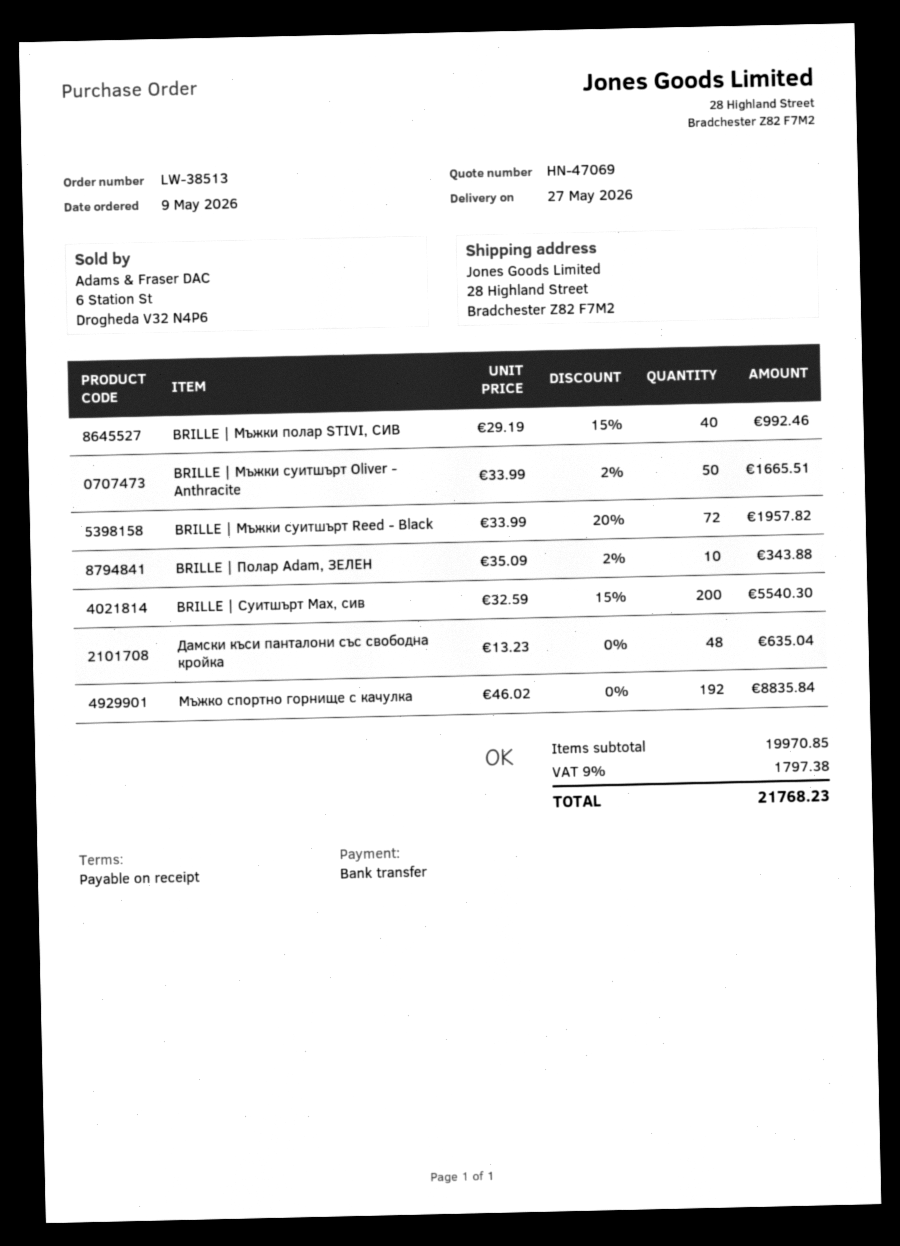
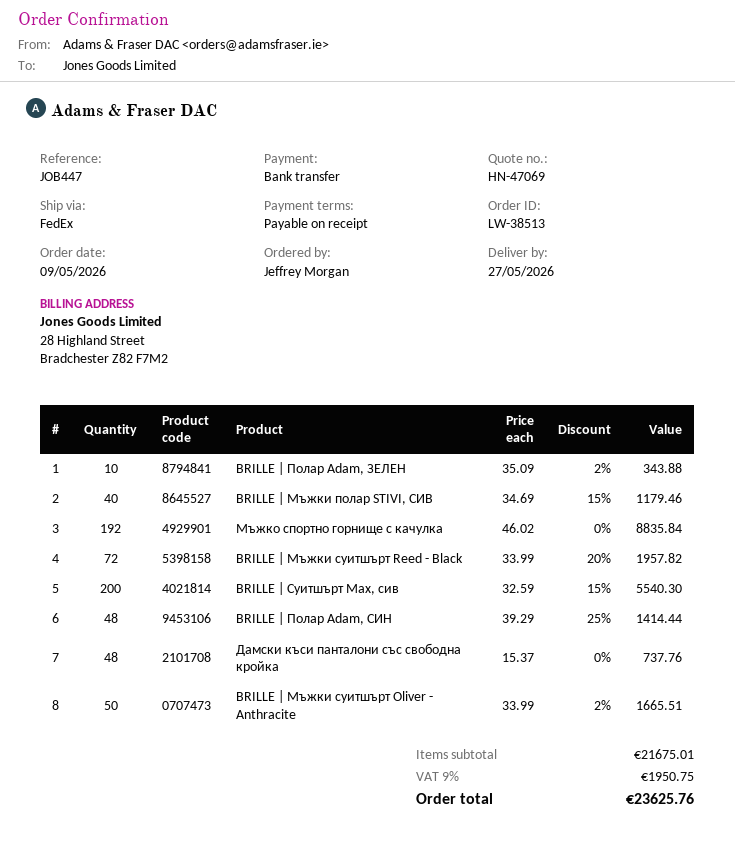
BRILLE | Мъжки полар STIVI, СИВ: 40 x 29.19 - 15% = 992.46 -> 40 x 34.69 - 15% = 1179.46
Дамски къси панталони със свободна кройка: 48 x 13.23 = 635.04 -> 48 x 15.37 = 737.76
BRILLE | Полар Adam, СИН: none -> 48 x 39.29 - 25% = 1414.44
subtotal: 19970.85 -> 21675.01
tax: 9% = 1797.38 -> 9% = 1950.75
total: 21768.23 -> 23625.76

